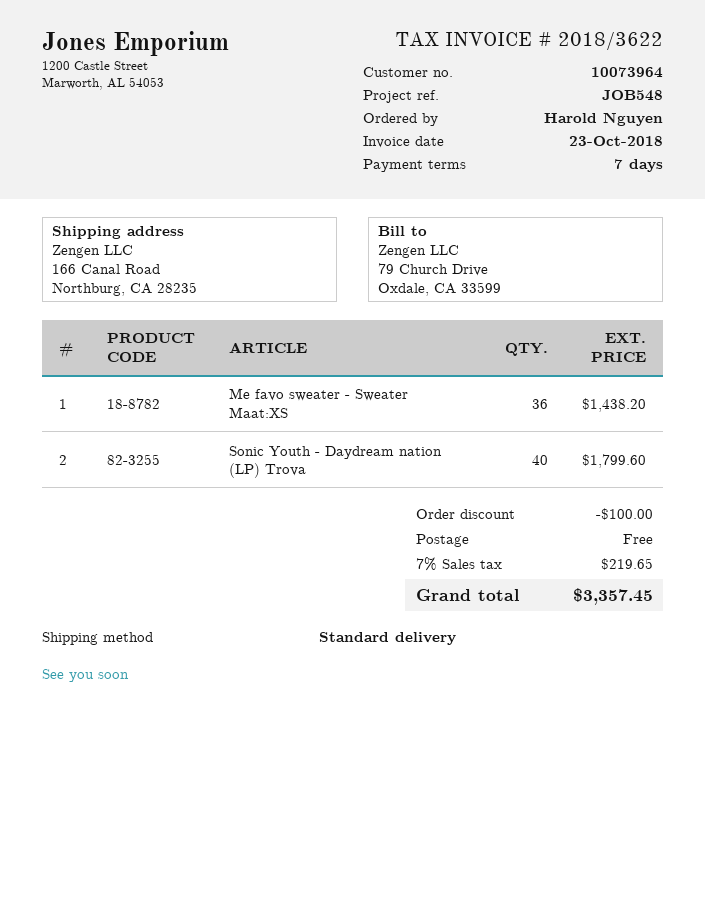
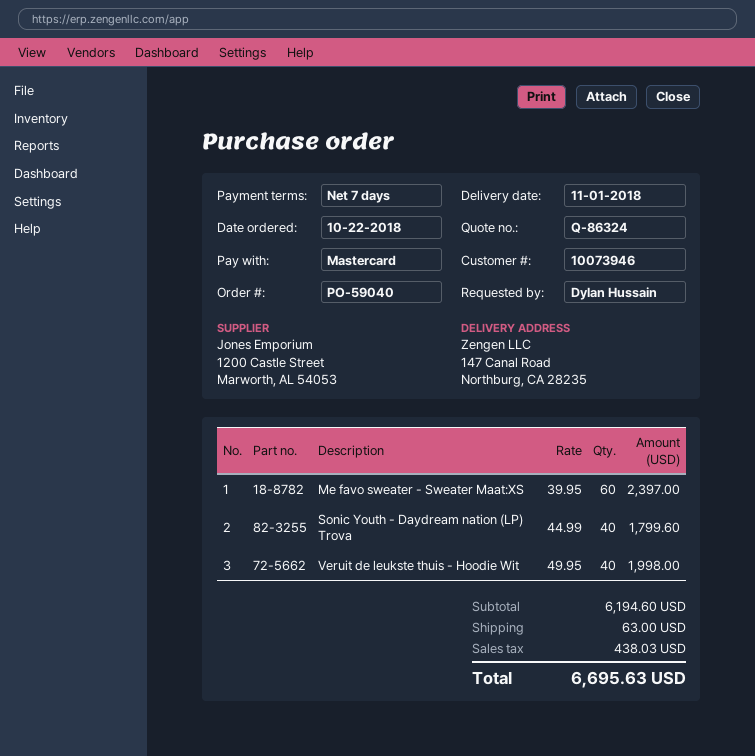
customer number: 10073964 -> 10073946
ordered by: Harold Nguyen -> Dylan Hussain
ship to: 166 Canal Road, Northburg, CA 28235 -> 147 Canal Road, Northburg, CA 28235
Me favo sweater - Sweater Maat:XS: 36 for 1438.20 -> 60 for 2397.00
Veruit de leukste thuis - Hoodie Wit: none -> 40 for 1998.00
discount: 100.00 -> none
shipping: 0.00 -> 63.00
tax: 219.65 -> 438.03
total: 3357.45 -> 6695.63

